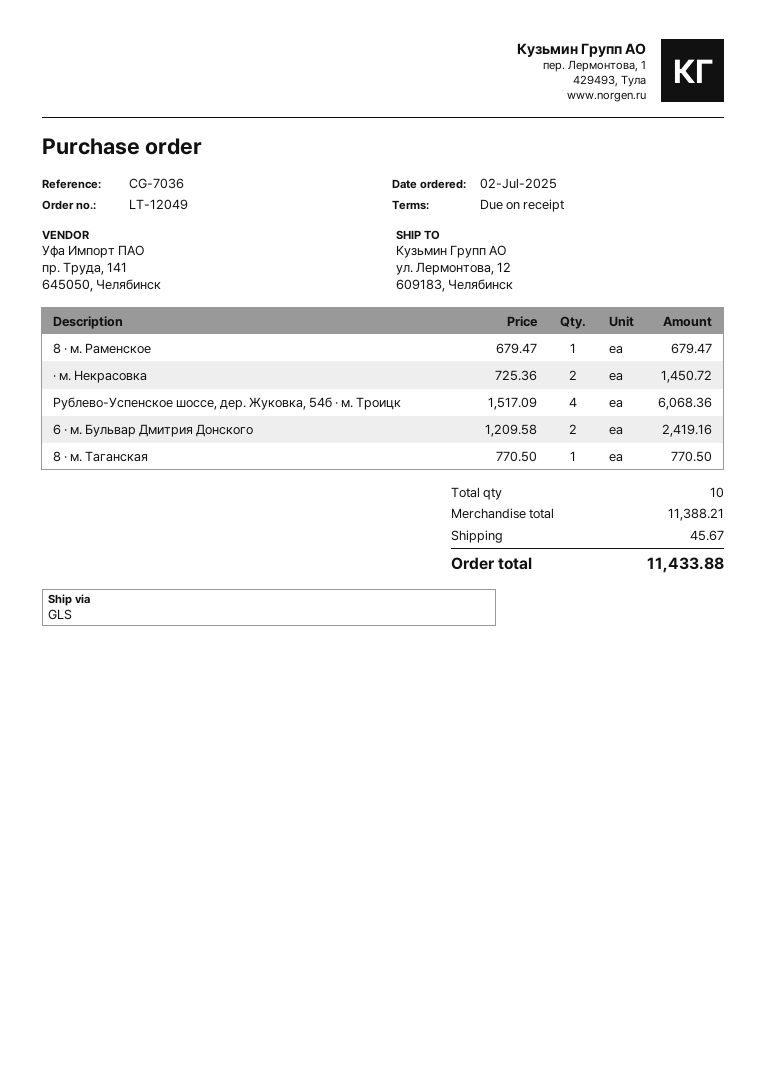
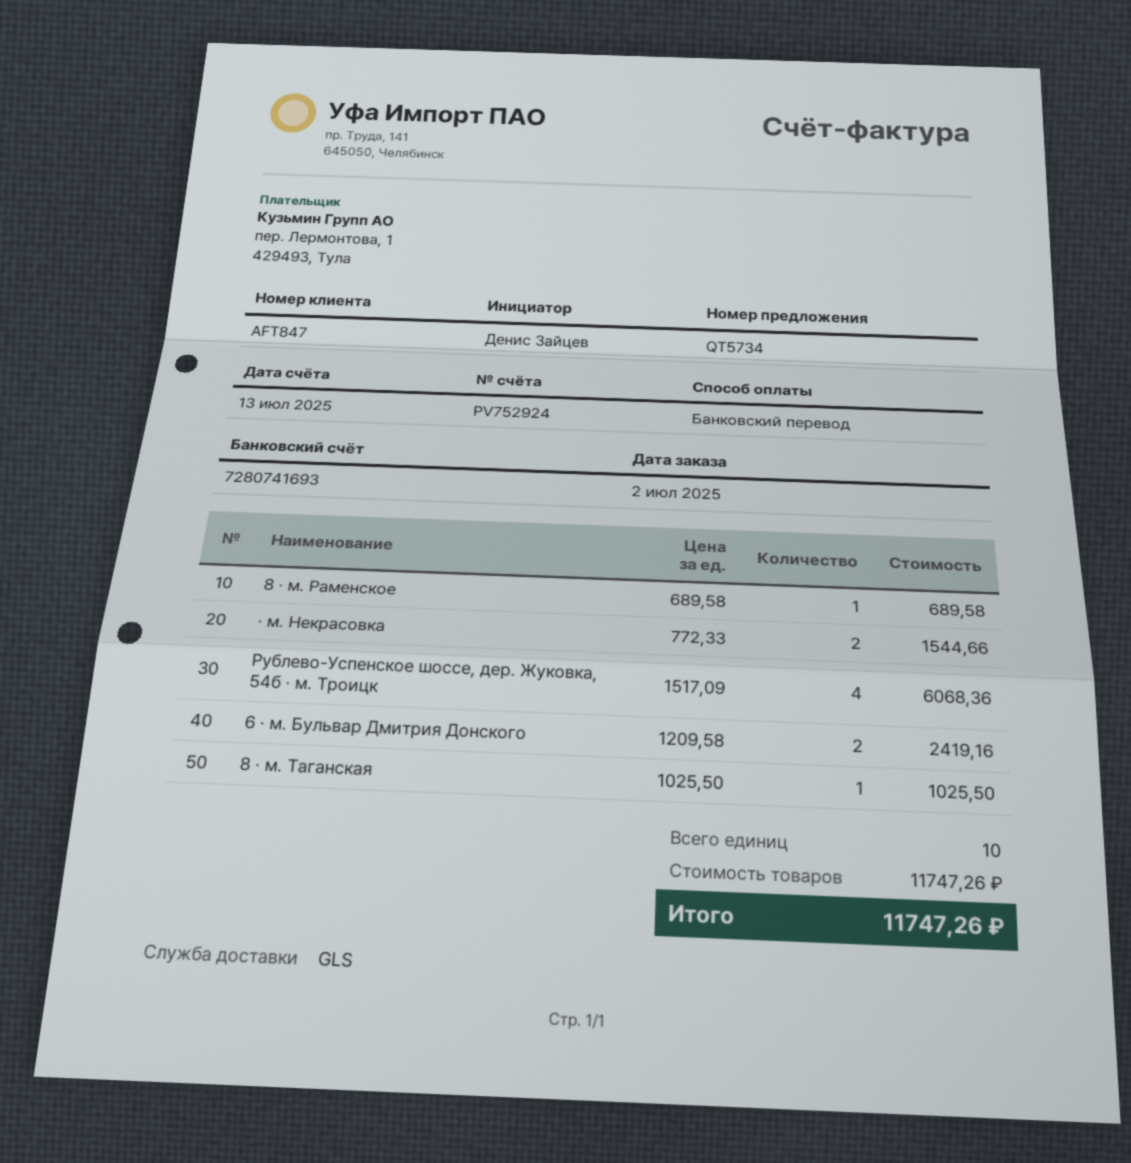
8 · м. Раменское: 1 x 679.47 = 679.47 -> 1 x 689.58 = 689.58
· м. Некрасовка: 2 x 725.36 = 1450.72 -> 2 x 772.33 = 1544.66
8 · м. Таганская: 1 x 770.50 = 770.50 -> 1 x 1025.50 = 1025.50
subtotal: 11388.21 -> 11747.26
shipping: 45.67 -> none
total: 11433.88 -> 11747.26

